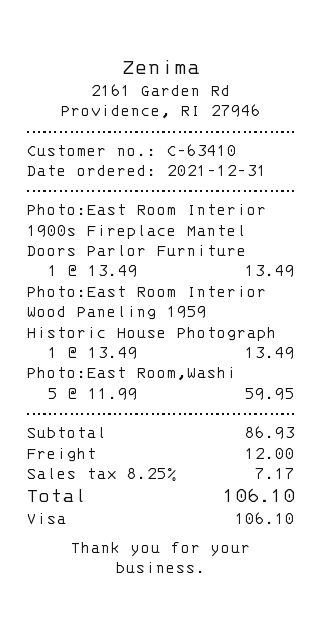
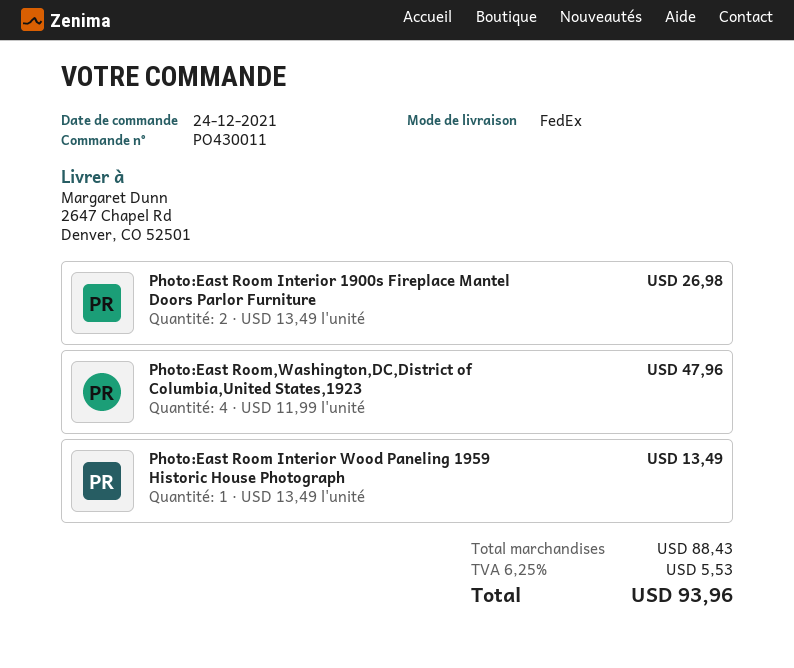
order date: 2021-12-31 -> 2021-12-24
Photo:East Room Interior 1900s Fireplace Mantel Doors Parlor Furniture: 1 x 13.49 = 13.49 -> 2 x 13.49 = 26.98
Photo:East Room,Washi: 5 x 11.99 = 59.95 -> 4 x 11.99 = 47.96
subtotal: 86.93 -> 88.43
shipping: 12.00 -> none
tax: 8.25% = 7.17 -> 6.25% = 5.53
total: 106.10 -> 93.96

